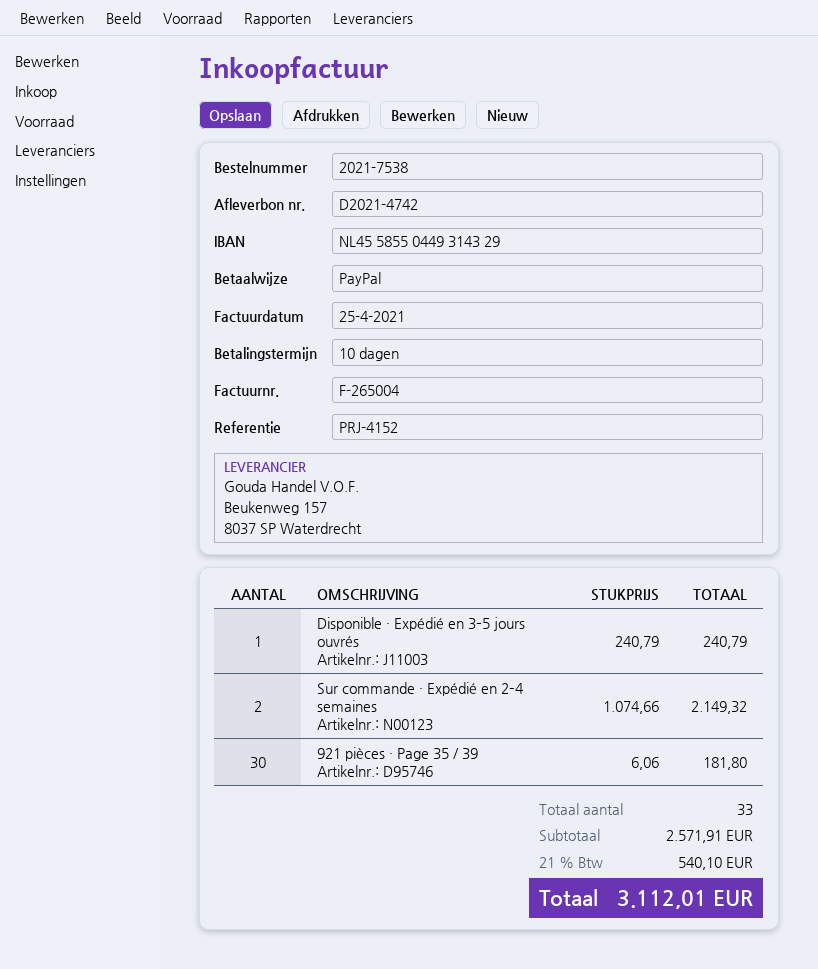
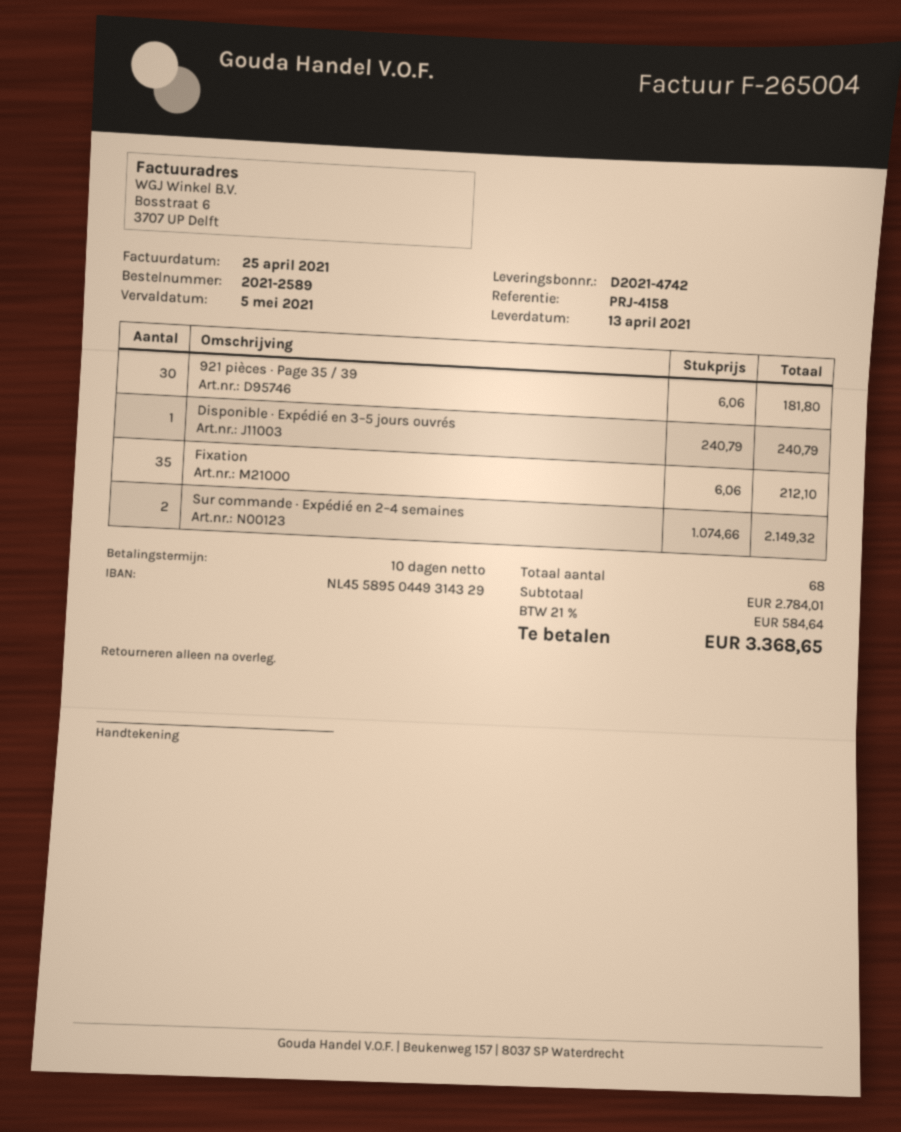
order number: 2021-7538 -> 2021-2589
reference: PRJ-4152 -> PRJ-4158
bank account: NL4558550449314329 -> NL4558950449314329
Fixation: none -> 35 x 6.06 = 212.10
total quantity: 33 -> 68
subtotal: 2571.91 -> 2784.01
tax: 21% = 540.10 -> 21% = 584.64
total: 3112.01 -> 3368.65

